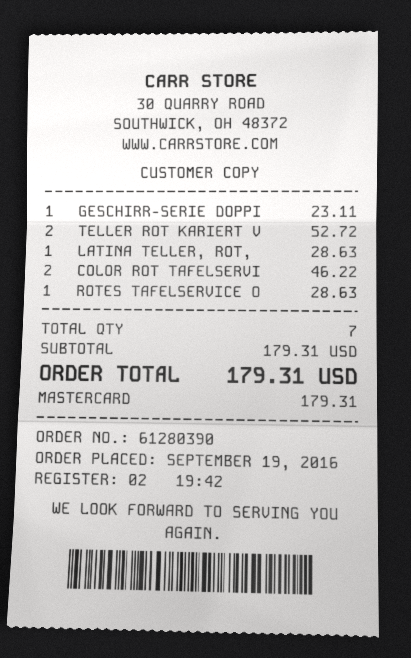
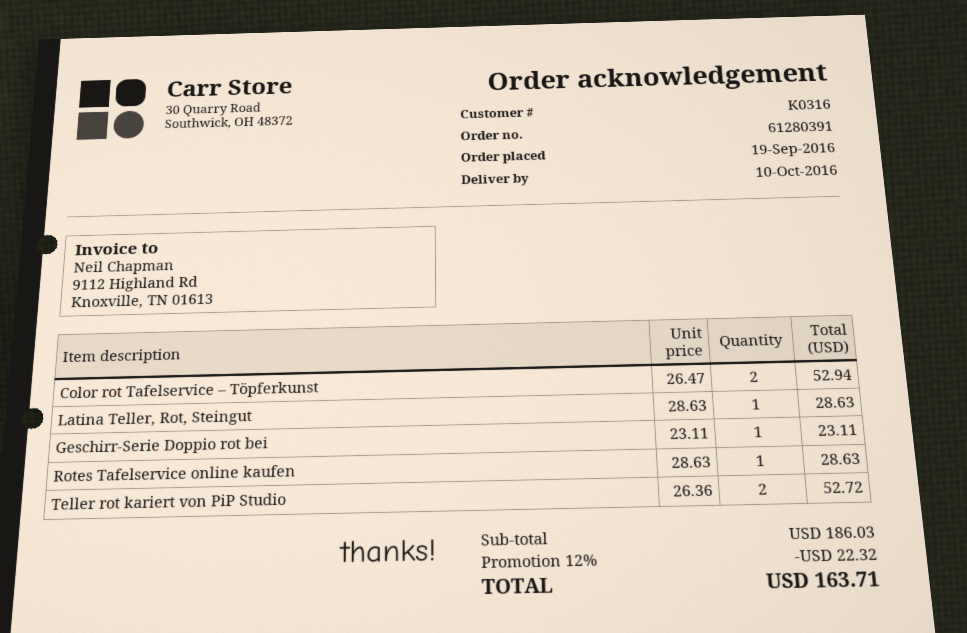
order number: 61280390 -> 61280391
COLOR ROT TAFELSERVI: 2 for 46.22 -> 2 for 52.94
subtotal: 179.31 -> 186.03
discount: none -> 12% = 22.32
total: 179.31 -> 163.71

